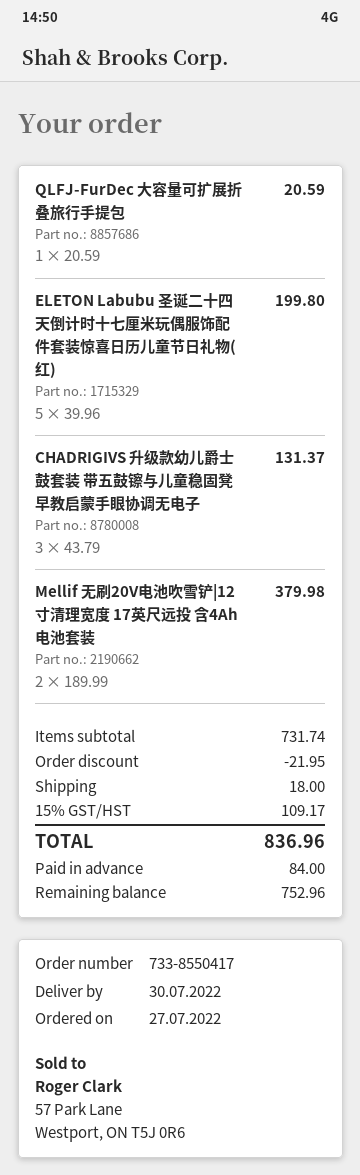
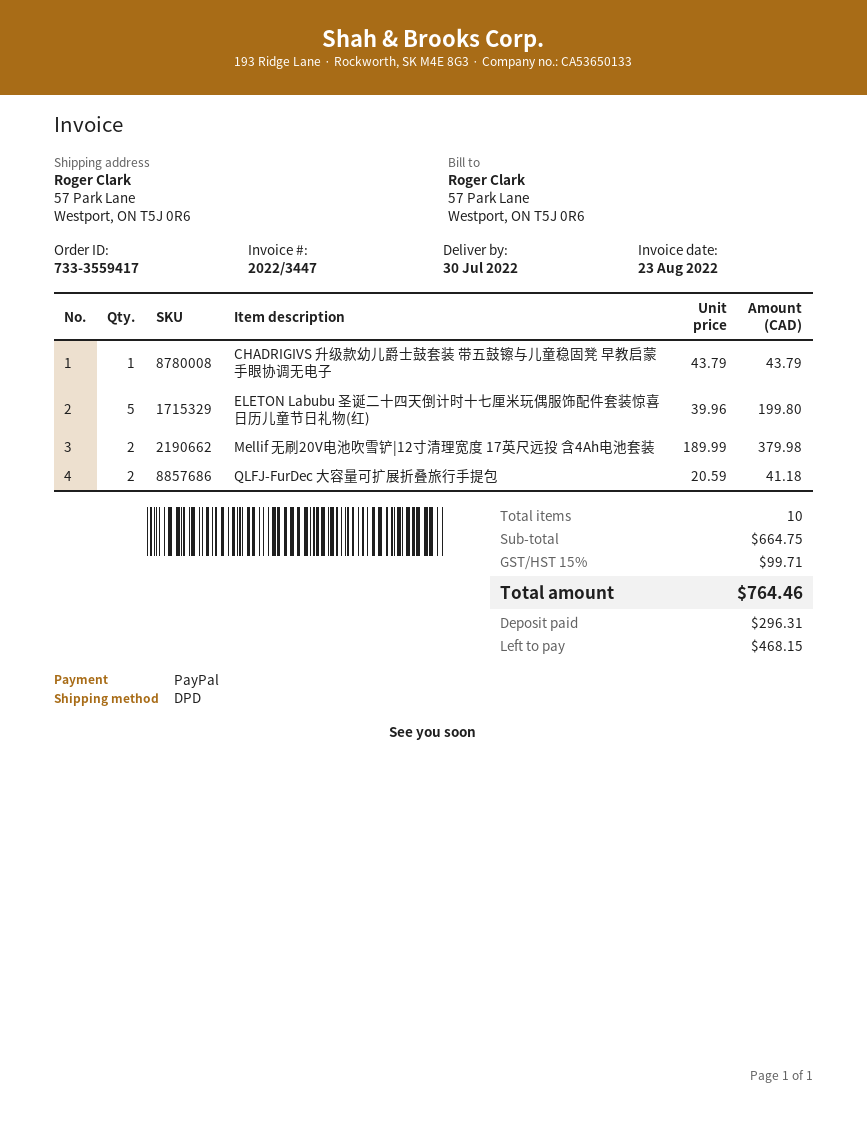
order number: 733-8550417 -> 733-3559417
QLFJ-FurDec 大容量可扩展折叠旅行手提包: 1 x 20.59 = 20.59 -> 2 x 20.59 = 41.18
CHADRIGIVS 升级款幼儿爵士鼓套装 带五鼓镲与儿童稳固凳 早教启蒙手眼协调无电子: 3 x 43.79 = 131.37 -> 1 x 43.79 = 43.79
subtotal: 731.74 -> 664.75
discount: 21.95 -> none
shipping: 18.00 -> none
tax: 15% = 109.17 -> 15% = 99.71
total: 836.96 -> 764.46
deposit: 84.00 -> 296.31
balance: 752.96 -> 468.15

